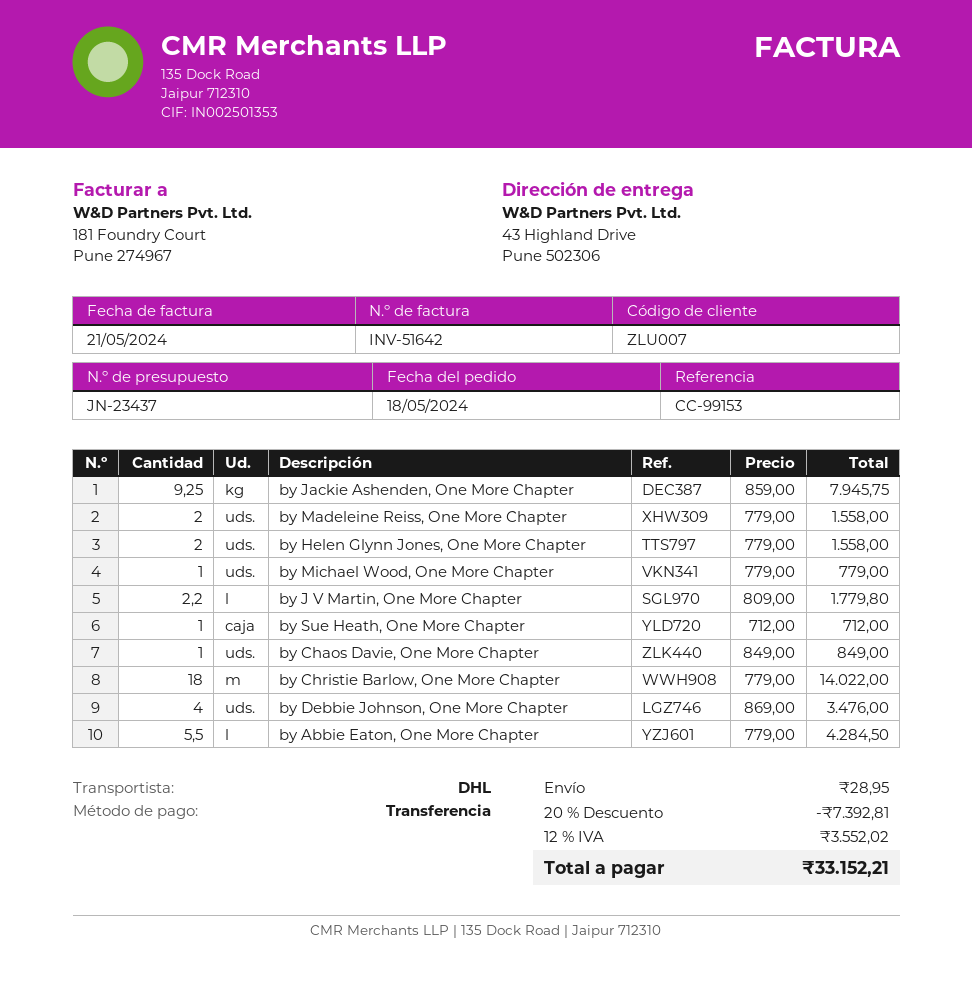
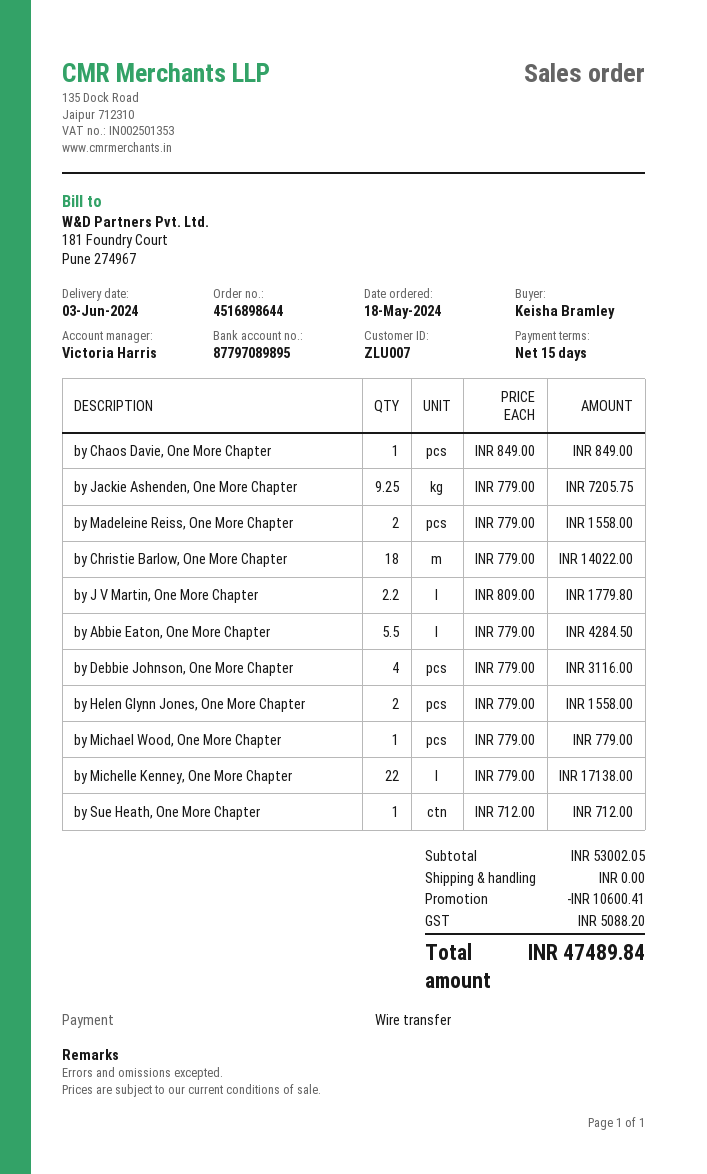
by Jackie Ashenden, One More Chapter: 9.25 x 859.00 = 7945.75 -> 9.25 x 779.00 = 7205.75
by Debbie Johnson, One More Chapter: 4 x 869.00 = 3476.00 -> 4 x 779.00 = 3116.00
by Michelle Kenney, One More Chapter: none -> 22 x 779.00 = 17138.00
discount: 7392.81 -> 10600.41
shipping: 28.95 -> 0.00
tax: 3552.02 -> 5088.20
total: 33152.21 -> 47489.84

